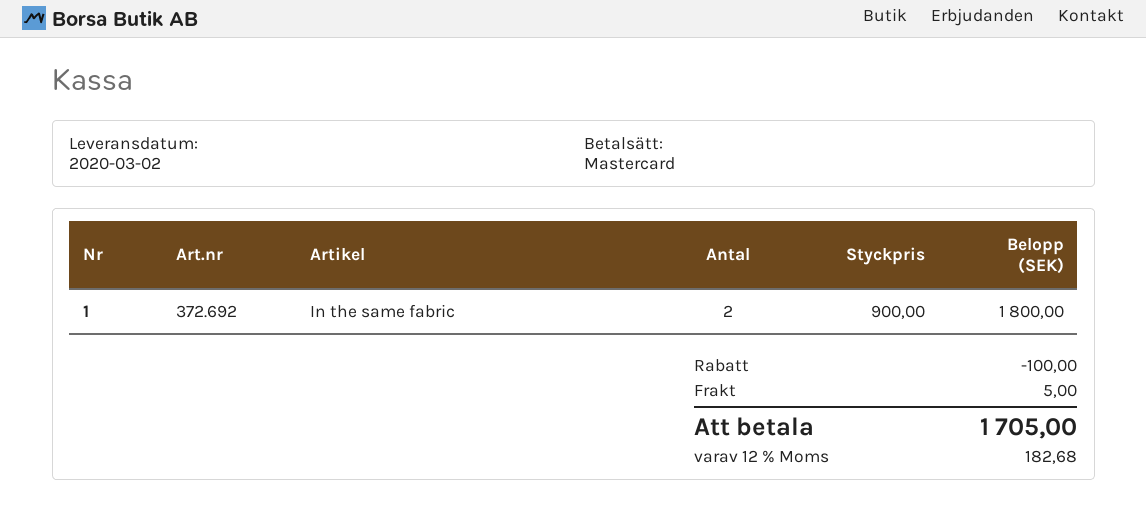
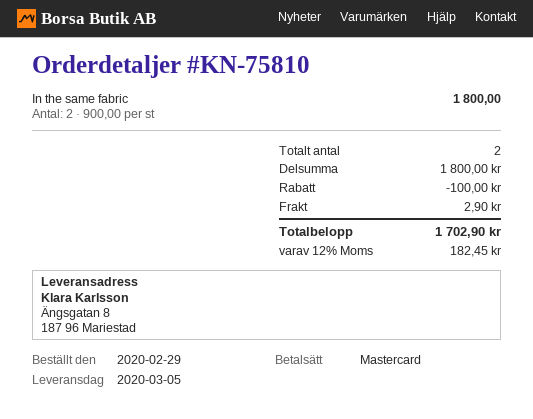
delivery date: 2020-03-02 -> 2020-03-05
shipping: 5.00 -> 2.90
tax: 12% = 182.68 -> 12% = 182.45
total: 1705.00 -> 1702.90

